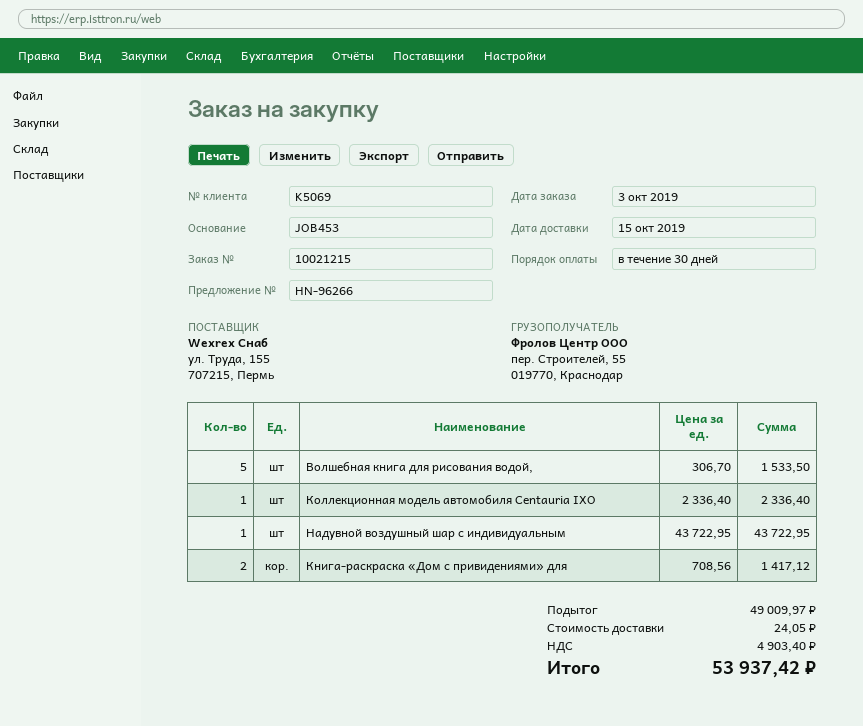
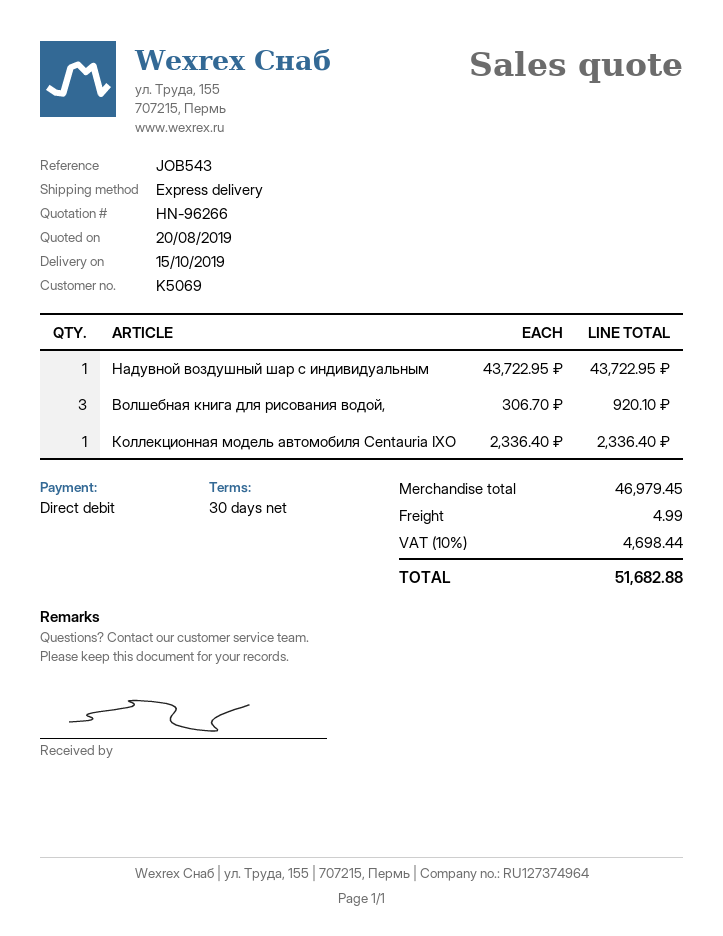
reference: JOB453 -> JOB543
Волшебная книга для рисования водой,: 5 x 306.70 = 1533.50 -> 3 x 306.70 = 920.10
Книга-раскраска «Дом с привидениями» для: 2 x 708.56 = 1417.12 -> none
subtotal: 49009.97 -> 46979.45
shipping: 24.05 -> 4.99
tax: 4903.40 -> 4698.44
total: 53937.42 -> 51682.88

